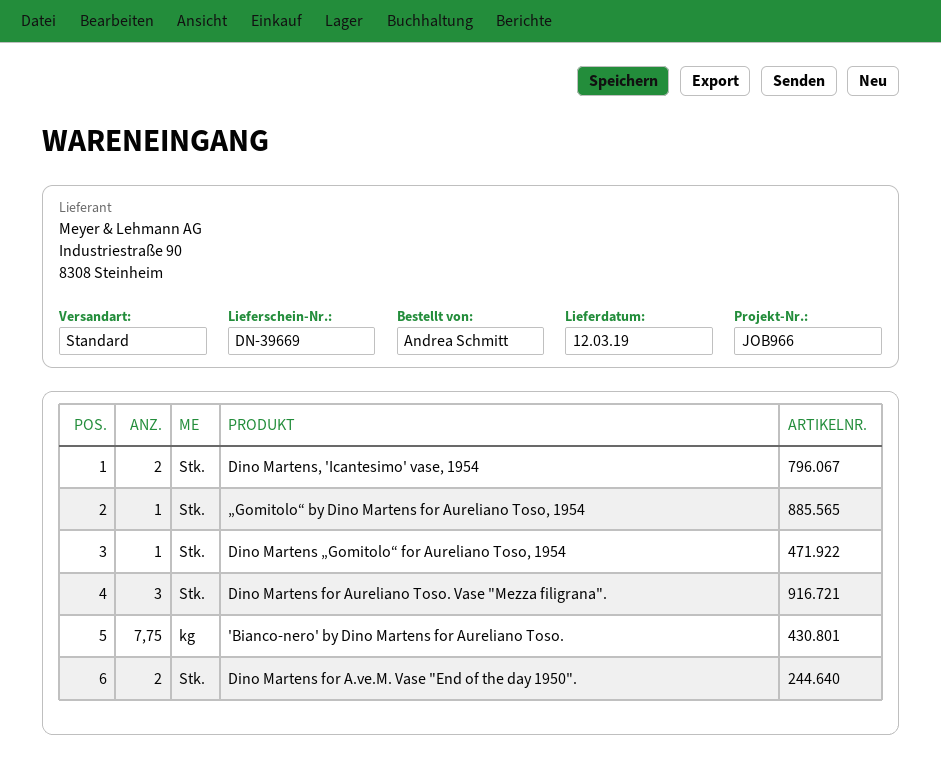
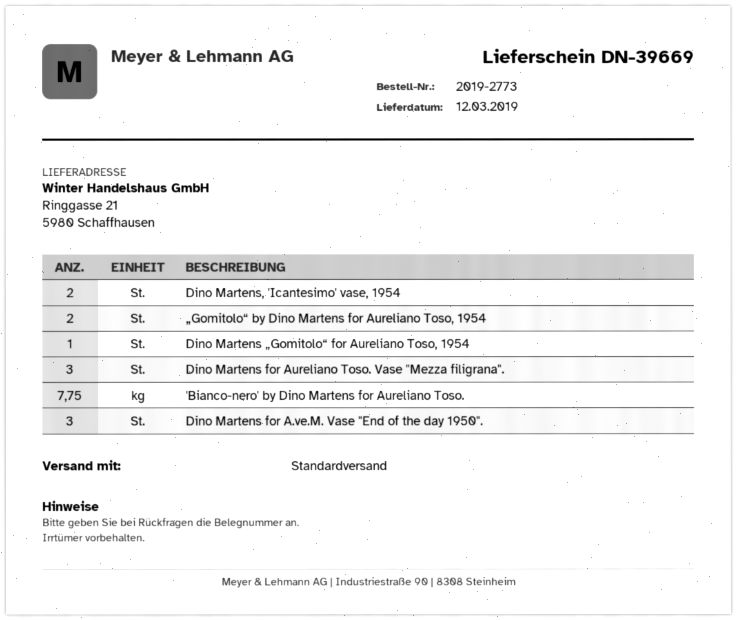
„Gomitolo“ by Dino Martens for Aureliano Toso, 1954: 1 -> 2
Dino Martens for A.ve.M. Vase "End of the day 1950".: 2 -> 3

